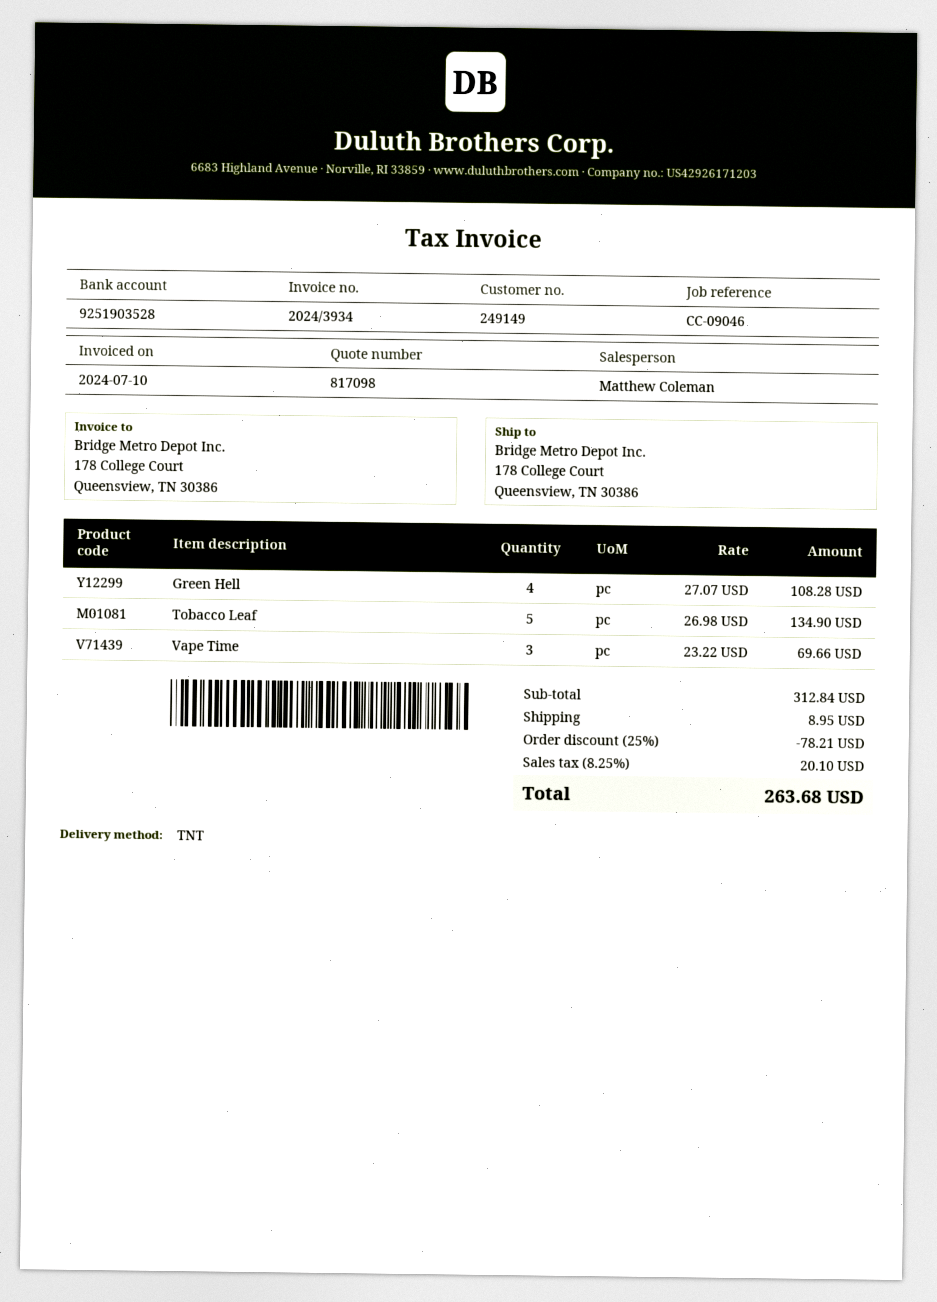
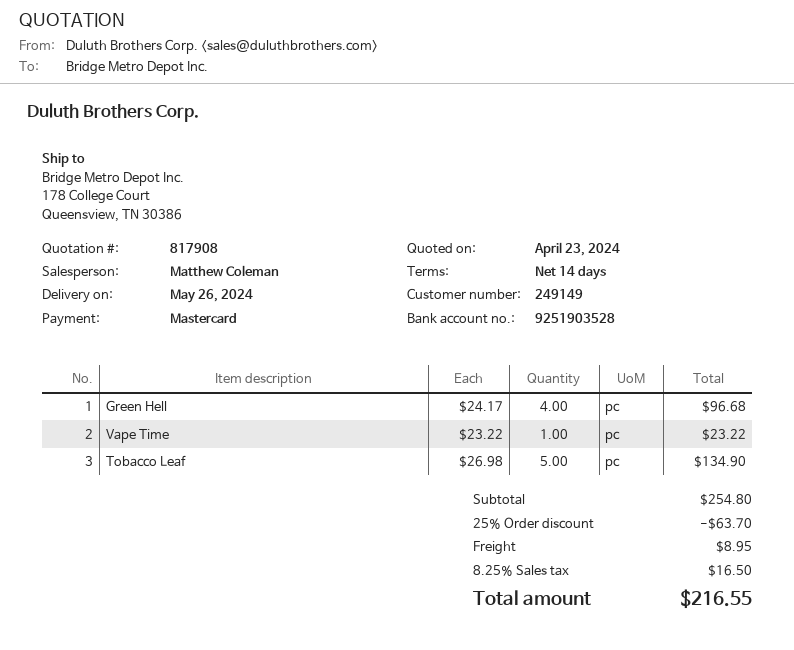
quote number: 817098 -> 817908
Green Hell: 4 x 27.07 = 108.28 -> 4 x 24.17 = 96.68
Vape Time: 3 x 23.22 = 69.66 -> 1 x 23.22 = 23.22
subtotal: 312.84 -> 254.80
discount: 25% = 78.21 -> 25% = 63.70
tax: 8.25% = 20.10 -> 8.25% = 16.50
total: 263.68 -> 216.55

